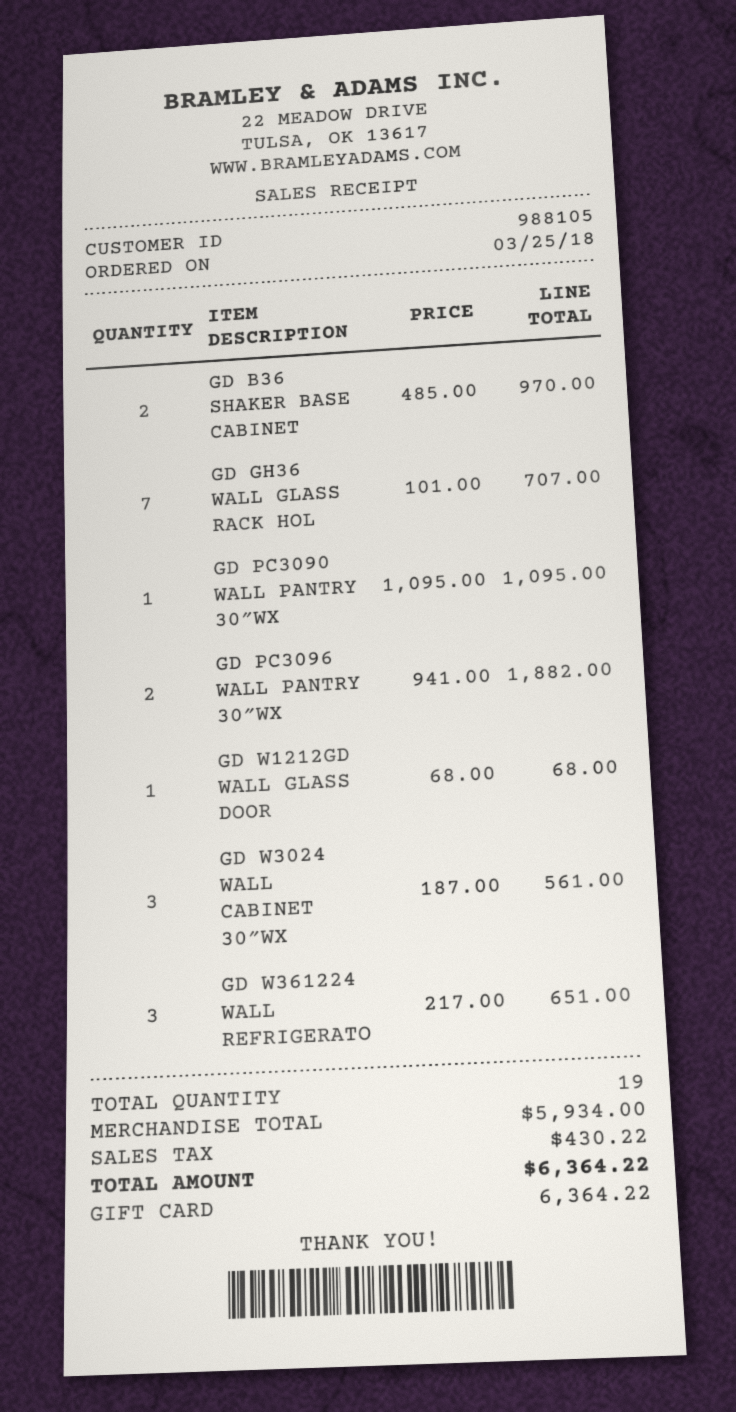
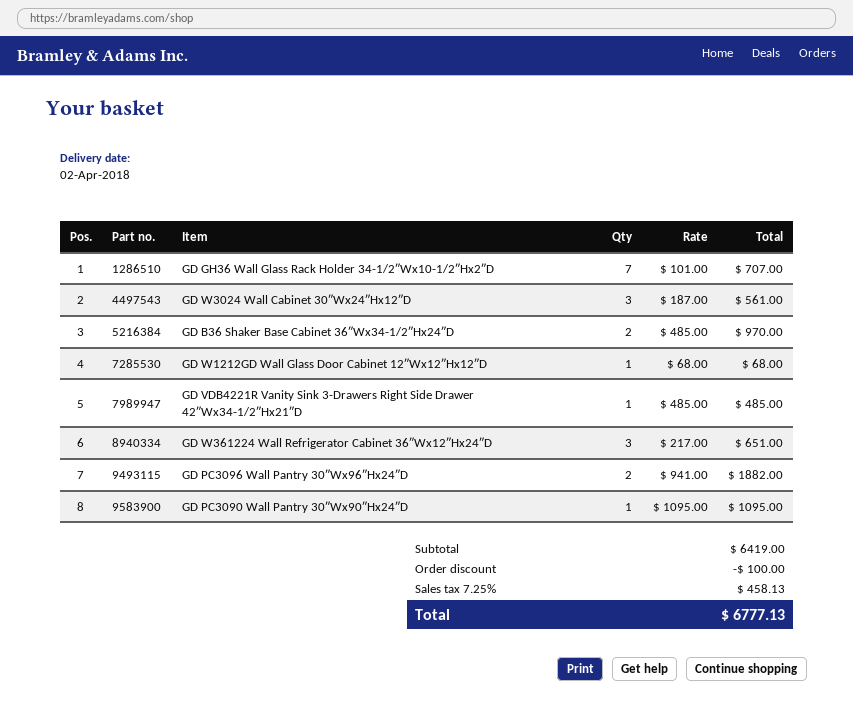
GD VDB4221R Vanity Sink 3-Drawers Right Side Drawer 42″Wx34-1/2″Hx21″D: none -> 1 x 485.00 = 485.00
subtotal: 5934.00 -> 6419.00
discount: none -> 100.00
tax: 430.22 -> 458.13
total: 6364.22 -> 6777.13

